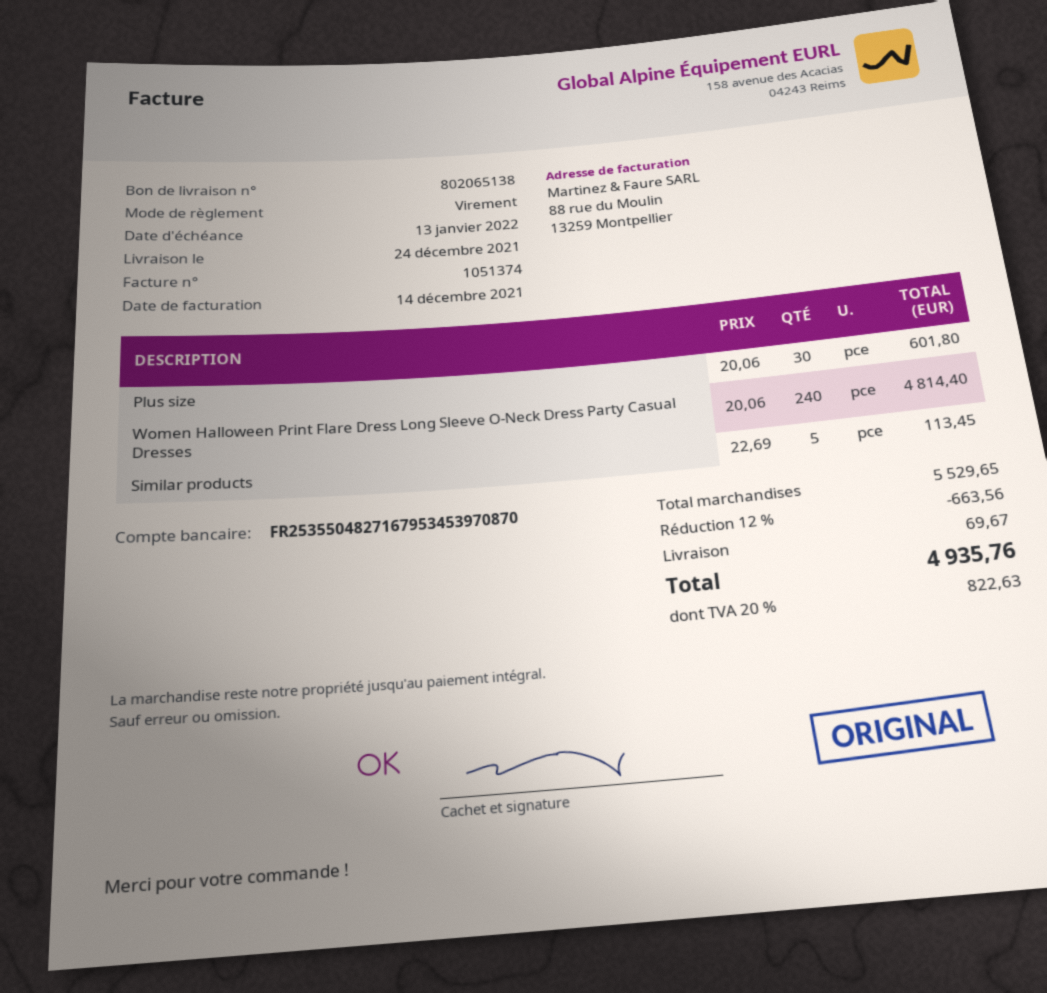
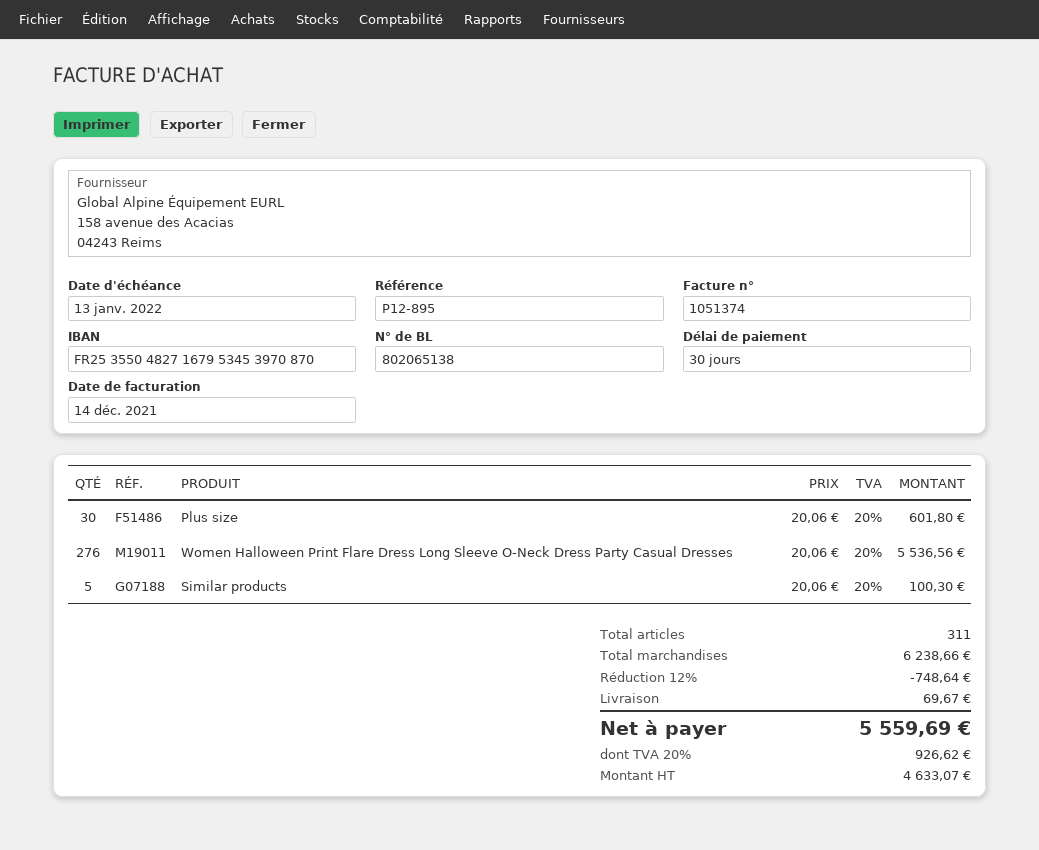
Women Halloween Print Flare Dress Long Sleeve O-Neck Dress Party Casual Dresses: 240 x 20.06 = 4814.40 -> 276 x 20.06 = 5536.56
Similar products: 5 x 22.69 = 113.45 -> 5 x 20.06 = 100.30
subtotal: 5529.65 -> 6238.66
discount: 12% = 663.56 -> 12% = 748.64
tax: 20% = 822.63 -> 20% = 926.62
total: 4935.76 -> 5559.69

